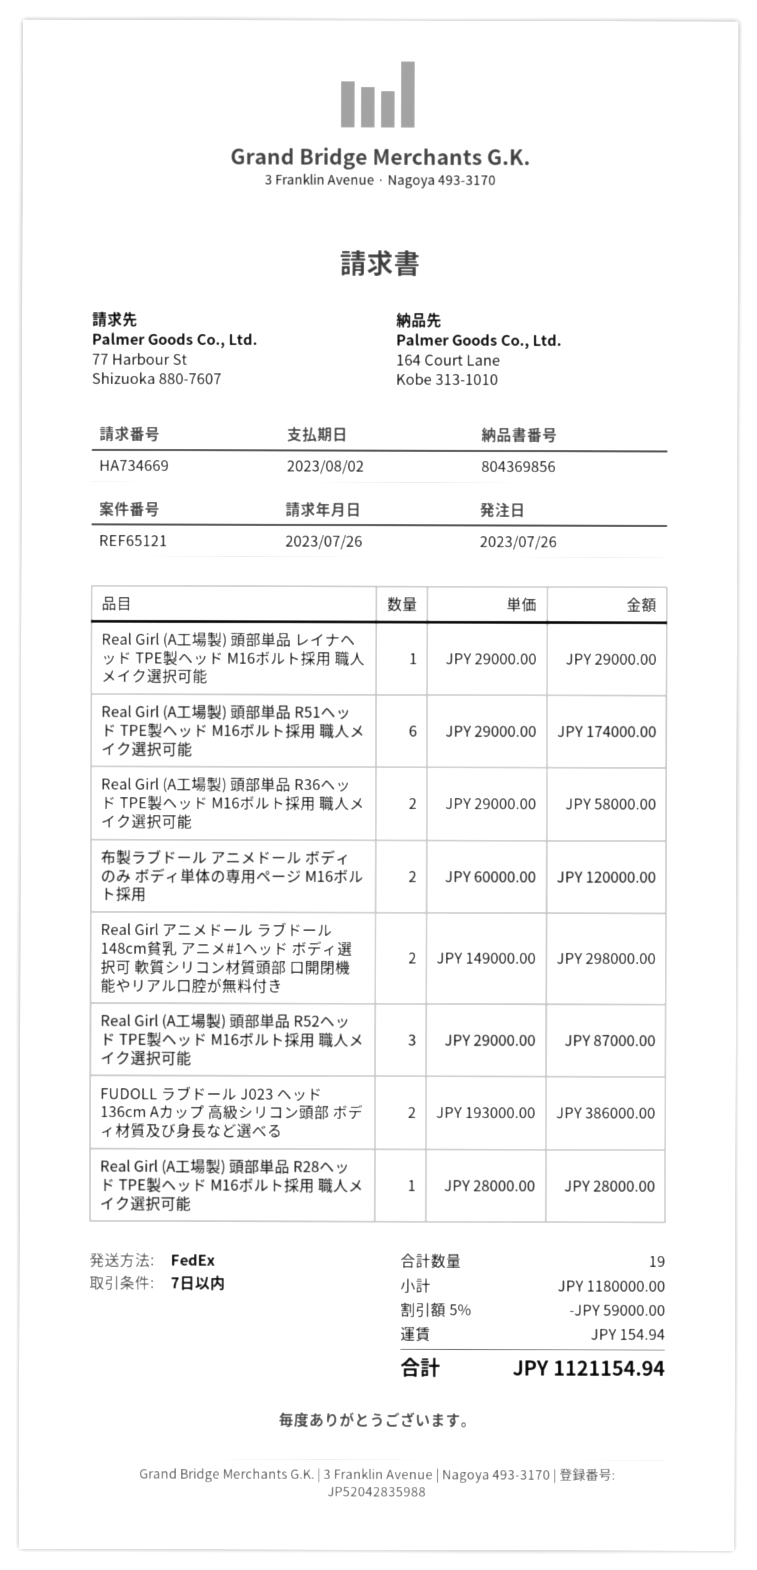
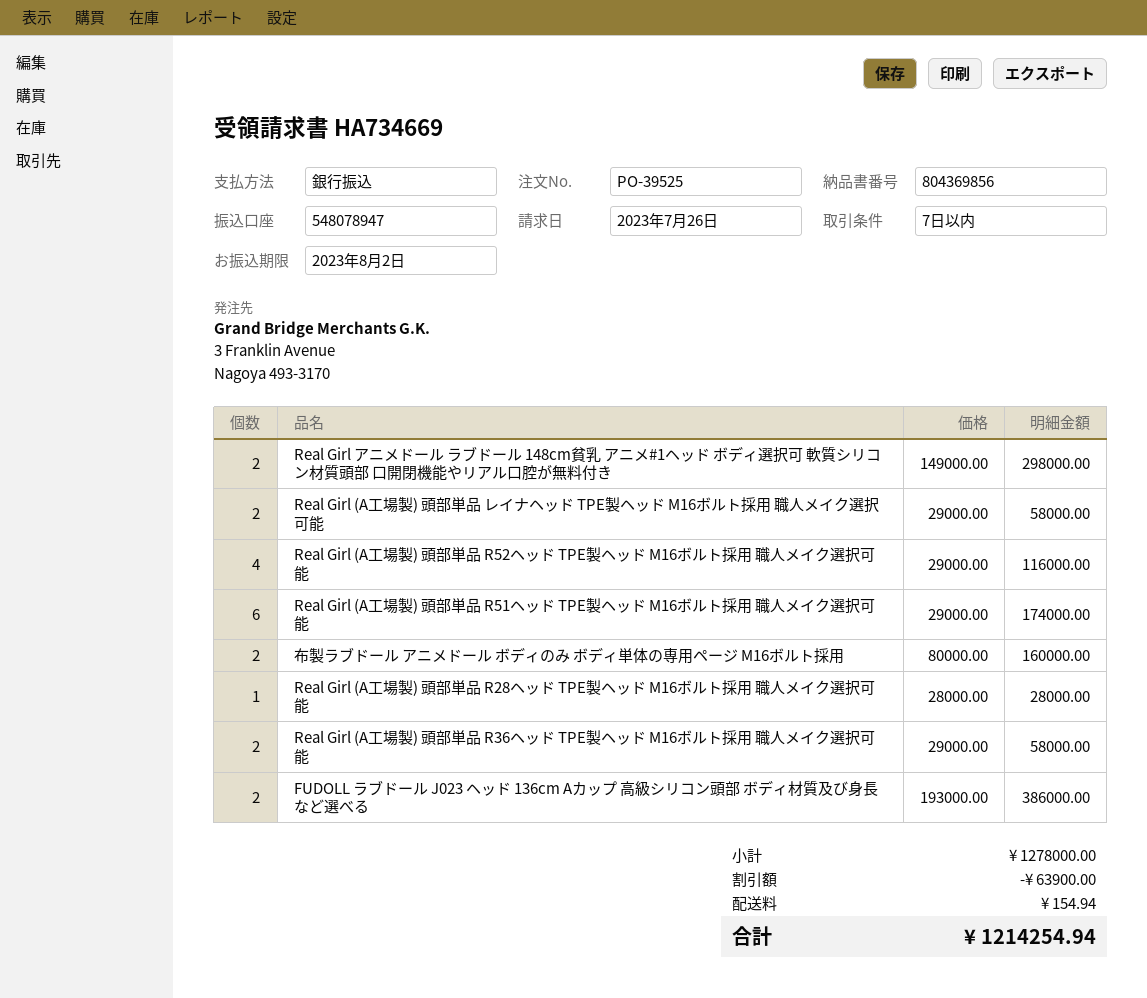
Real Girl (A工場製) 頭部単品 レイナヘッド TPE製ヘッド M16ボルト採用 職人メイク選択可能: 1 x 29000.00 = 29000.00 -> 2 x 29000.00 = 58000.00
布製ラブドール アニメドール ボディのみ ボディ単体の専用ページ M16ボルト採用: 2 x 60000.00 = 120000.00 -> 2 x 80000.00 = 160000.00
Real Girl (A工場製) 頭部単品 R52ヘッド TPE製ヘッド M16ボルト採用 職人メイク選択可能: 3 x 29000.00 = 87000.00 -> 4 x 29000.00 = 116000.00
subtotal: 1180000.00 -> 1278000.00
discount: 59000.00 -> 63900.00
total: 1121154.94 -> 1214254.94

